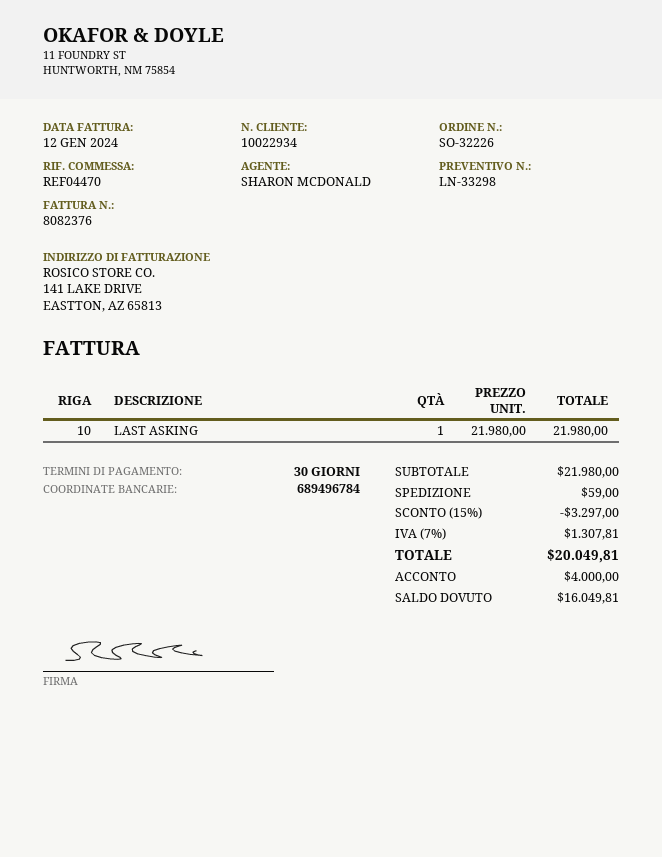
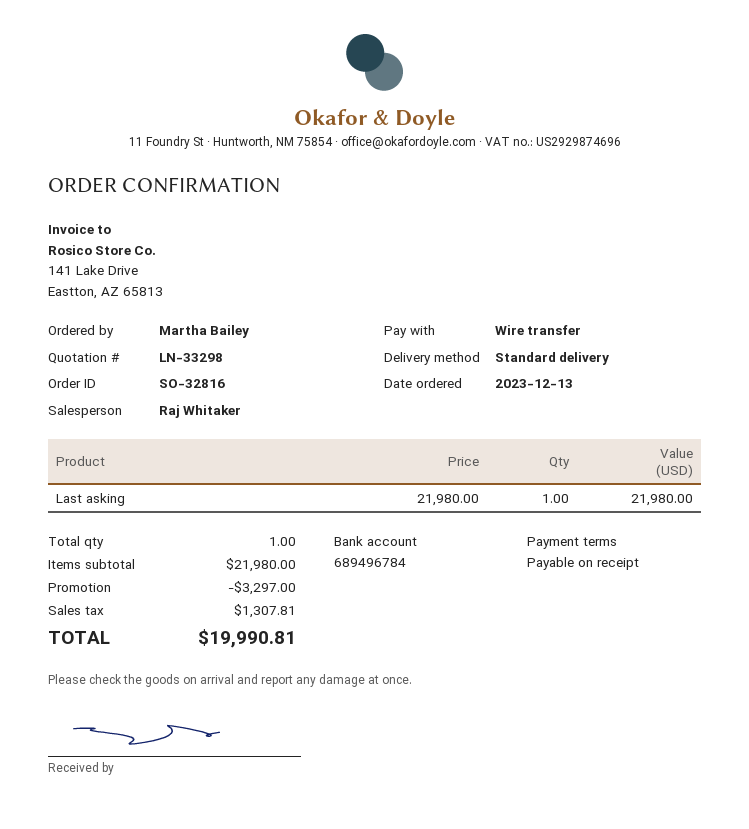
order number: SO-32226 -> SO-32816
payment terms: 30 days -> on receipt
sales rep: SHARON MCDONALD -> Raj Whitaker
shipping: 59.00 -> none
total: 20049.81 -> 19990.81

